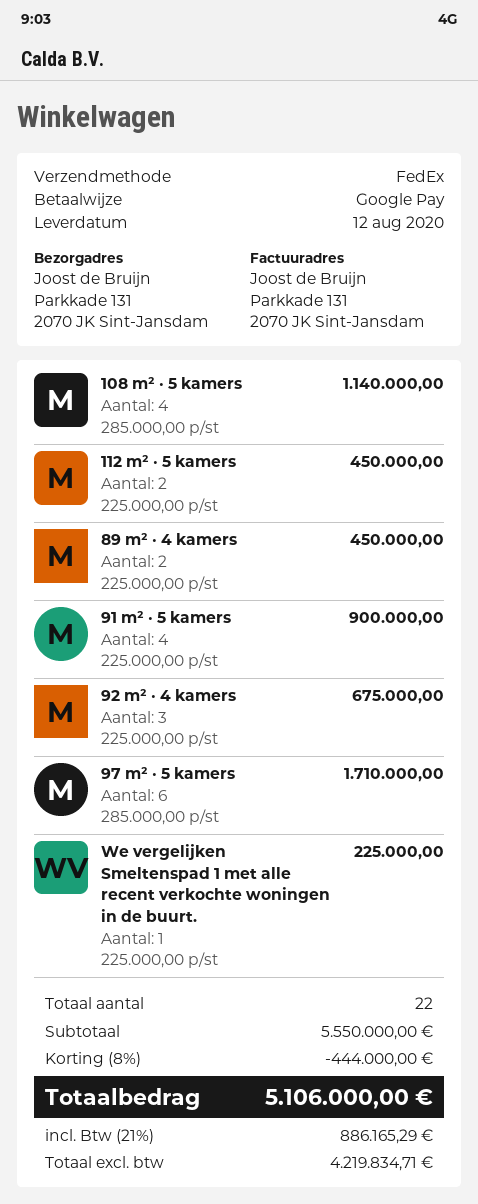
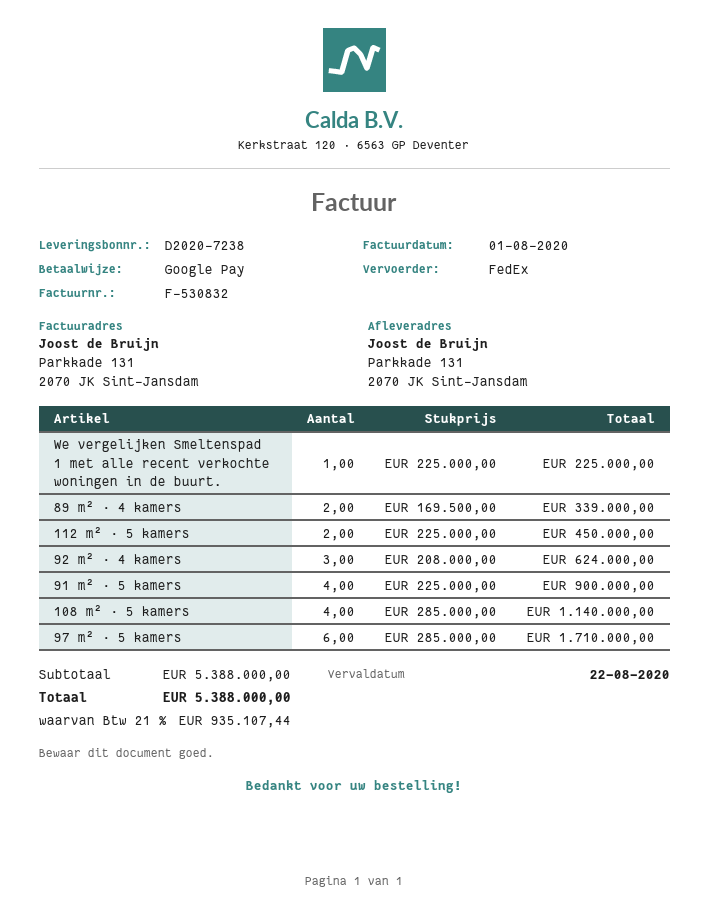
89 m² · 4 kamers: 2 x 225000.00 = 450000.00 -> 2 x 169500.00 = 339000.00
92 m² · 4 kamers: 3 x 225000.00 = 675000.00 -> 3 x 208000.00 = 624000.00
subtotal: 5550000.00 -> 5388000.00
discount: 8% = 444000.00 -> none
tax: 21% = 886165.29 -> 21% = 935107.44
total: 5106000.00 -> 5388000.00

